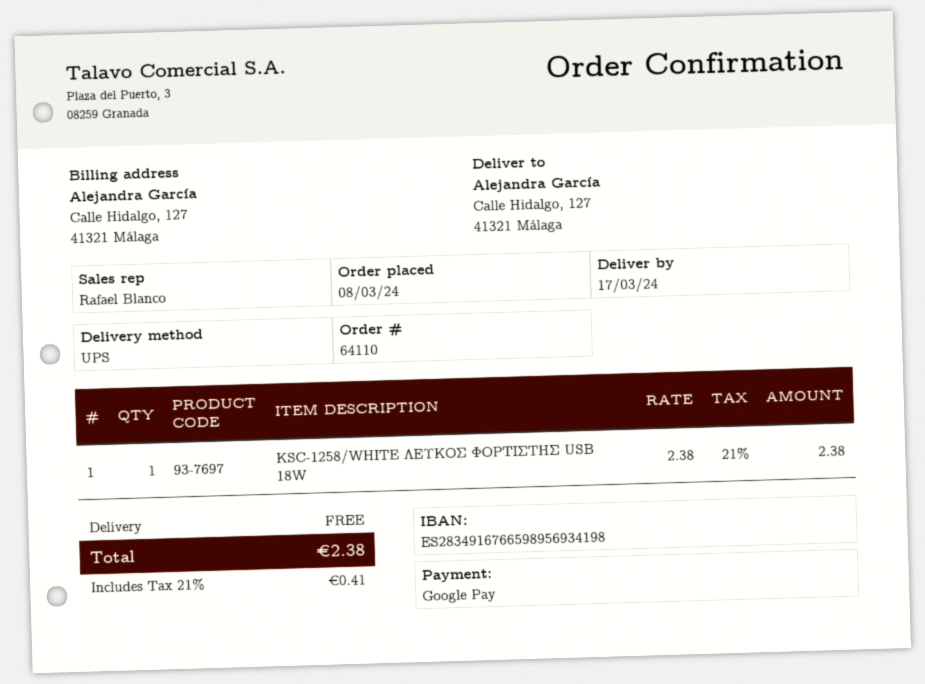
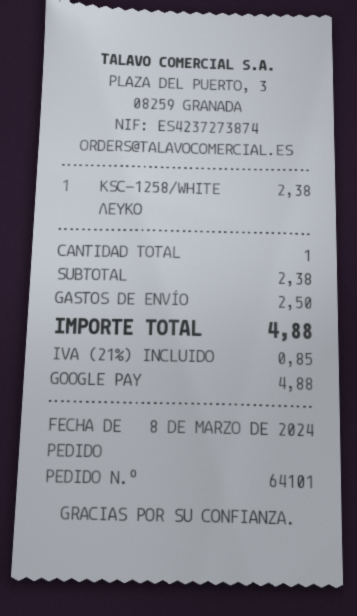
order number: 64110 -> 64101
shipping: 0.00 -> 2.50
tax: 21% = 0.41 -> 21% = 0.85
total: 2.38 -> 4.88

